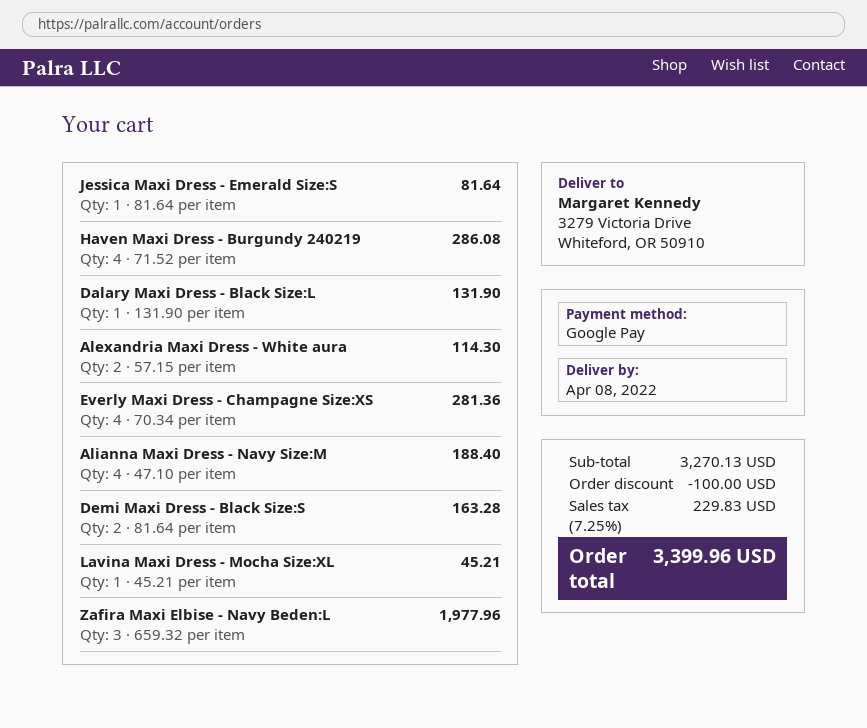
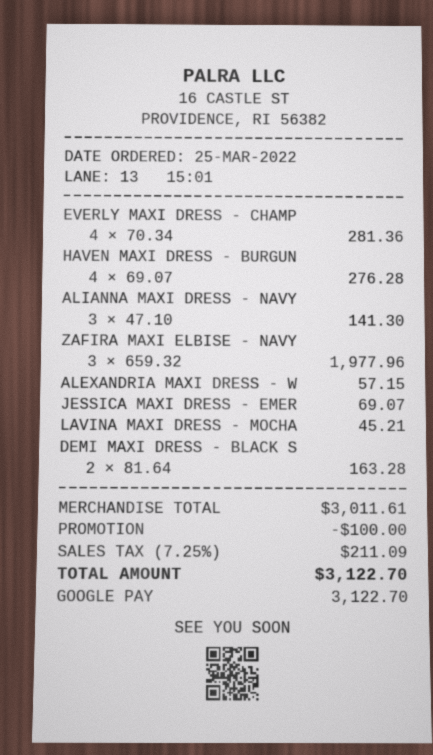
Jessica Maxi Dress - Emerald Size:S: 1 x 81.64 = 81.64 -> 1 x 69.07 = 69.07
Haven Maxi Dress - Burgundy 240219: 4 x 71.52 = 286.08 -> 4 x 69.07 = 276.28
Dalary Maxi Dress - Black Size:L: 1 x 131.90 = 131.90 -> none
Alexandria Maxi Dress - White aura: 2 x 57.15 = 114.30 -> 1 x 57.15 = 57.15
Alianna Maxi Dress - Navy Size:M: 4 x 47.10 = 188.40 -> 3 x 47.10 = 141.30
subtotal: 3270.13 -> 3011.61
tax: 7.25% = 229.83 -> 7.25% = 211.09
total: 3399.96 -> 3122.70

